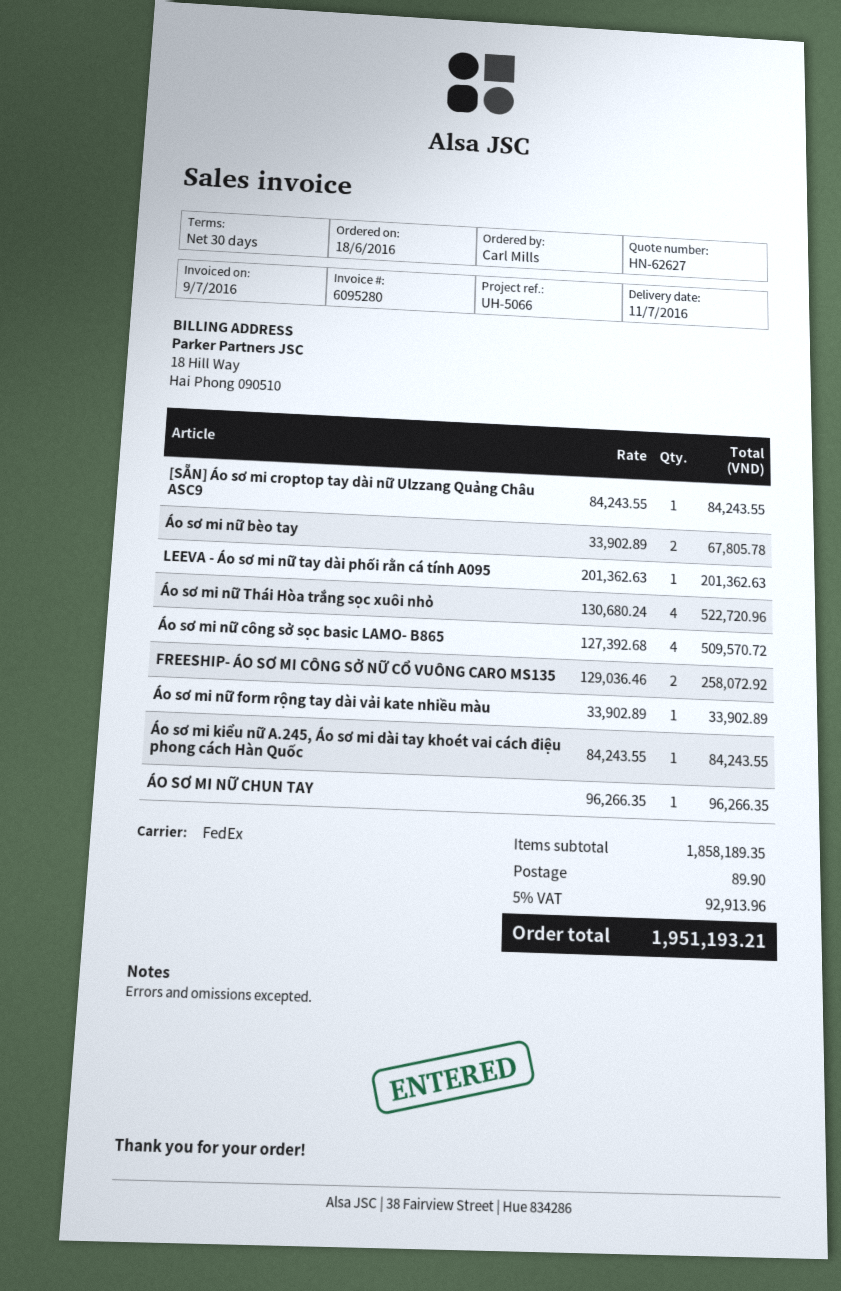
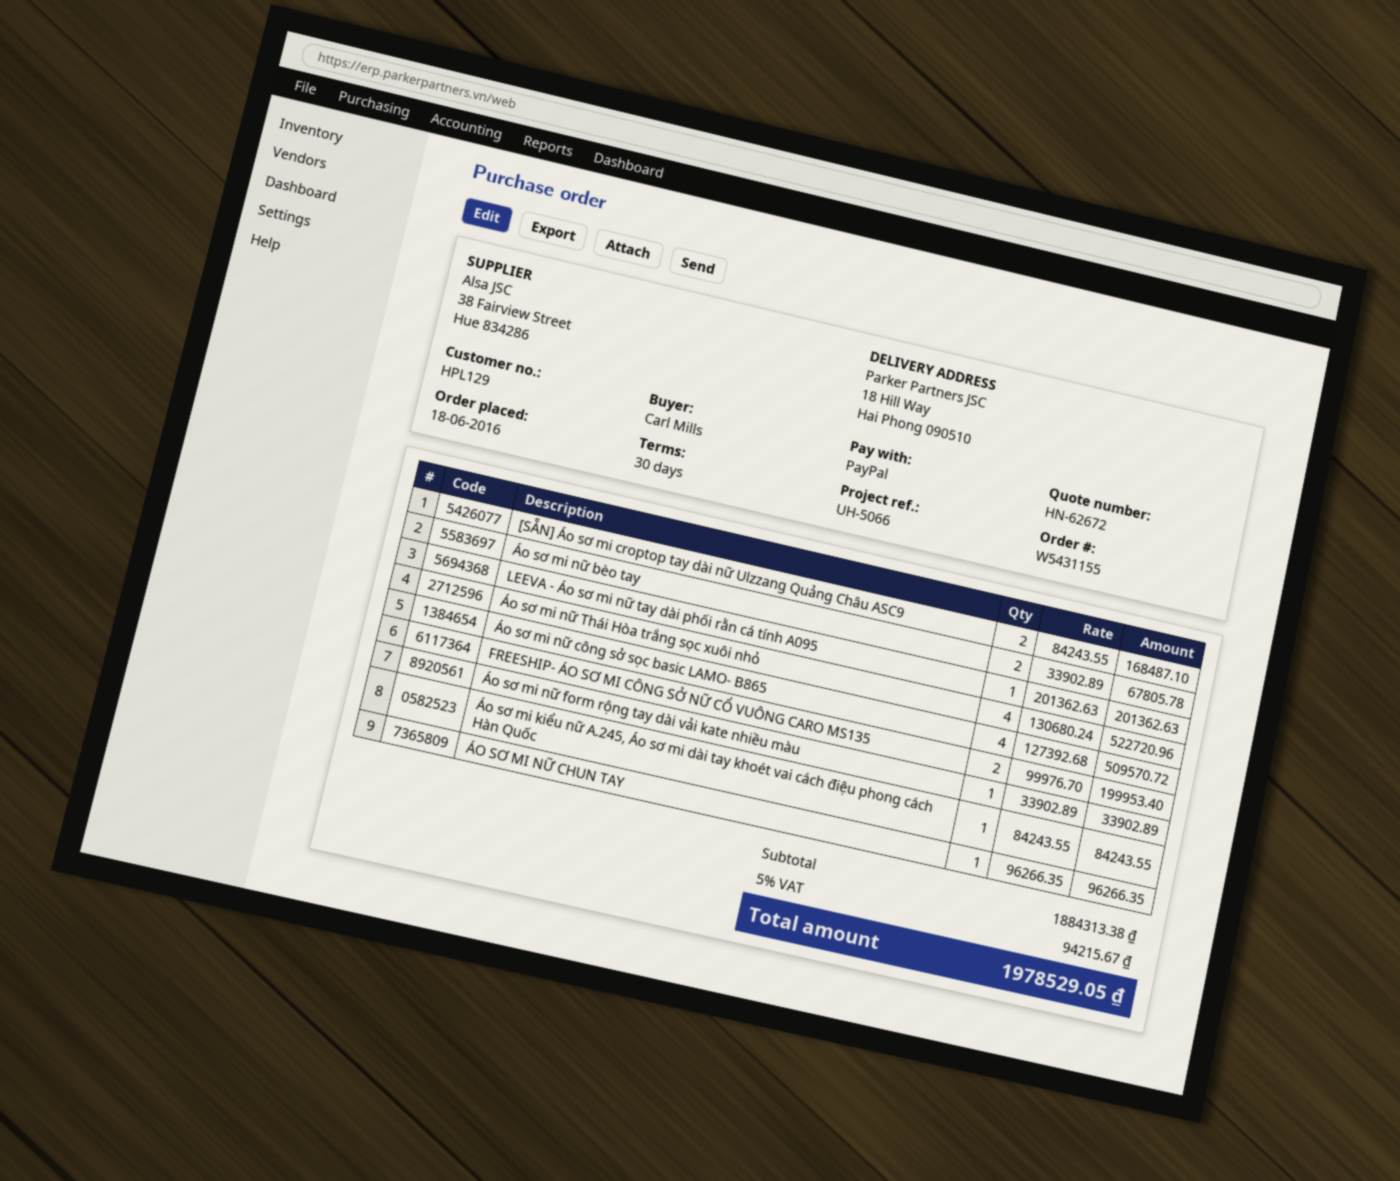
quote number: HN-62627 -> HN-62672
[SẴN] Áo sơ mi croptop tay dài nữ Ulzzang Quảng Châu ASC9: 1 x 84243.55 = 84243.55 -> 2 x 84243.55 = 168487.10
FREESHIP- ÁO SƠ MI CÔNG SỞ NỮ CỔ VUÔNG CARO MS135: 2 x 129036.46 = 258072.92 -> 2 x 99976.70 = 199953.40
subtotal: 1858189.35 -> 1884313.38
shipping: 89.90 -> none
tax: 5% = 92913.96 -> 5% = 94215.67
total: 1951193.21 -> 1978529.05

